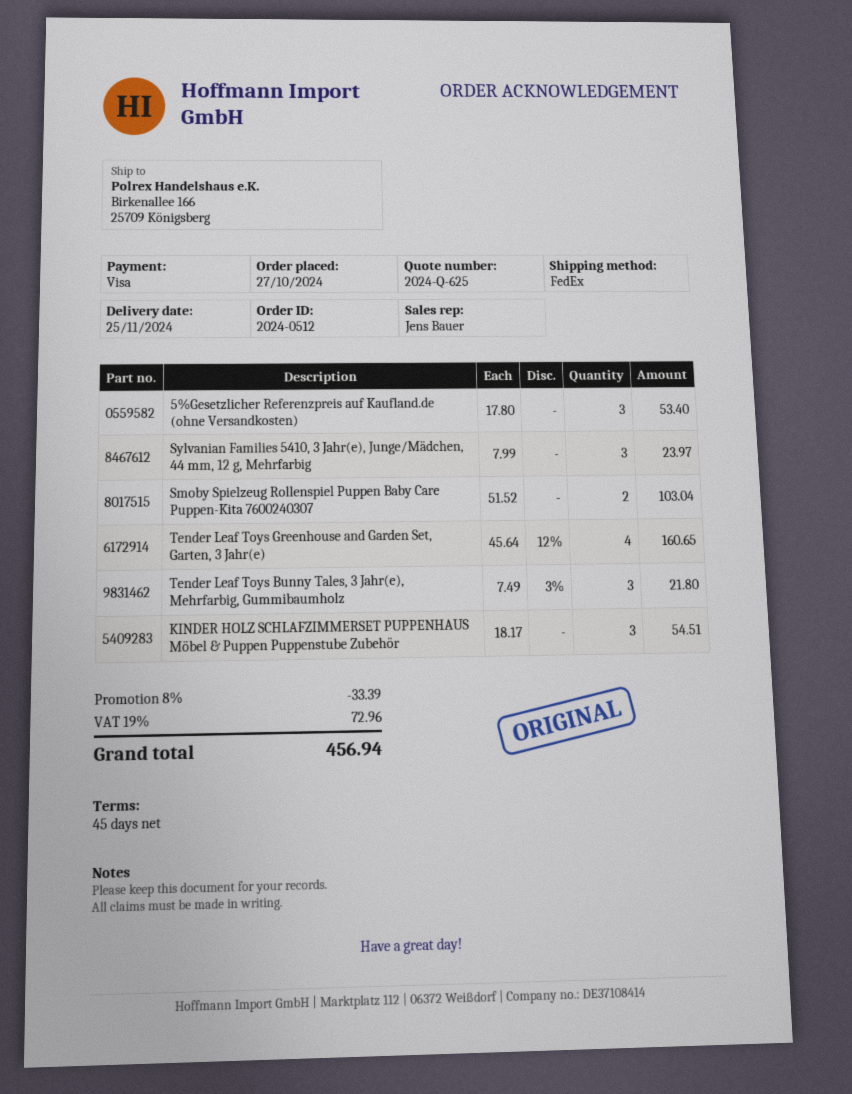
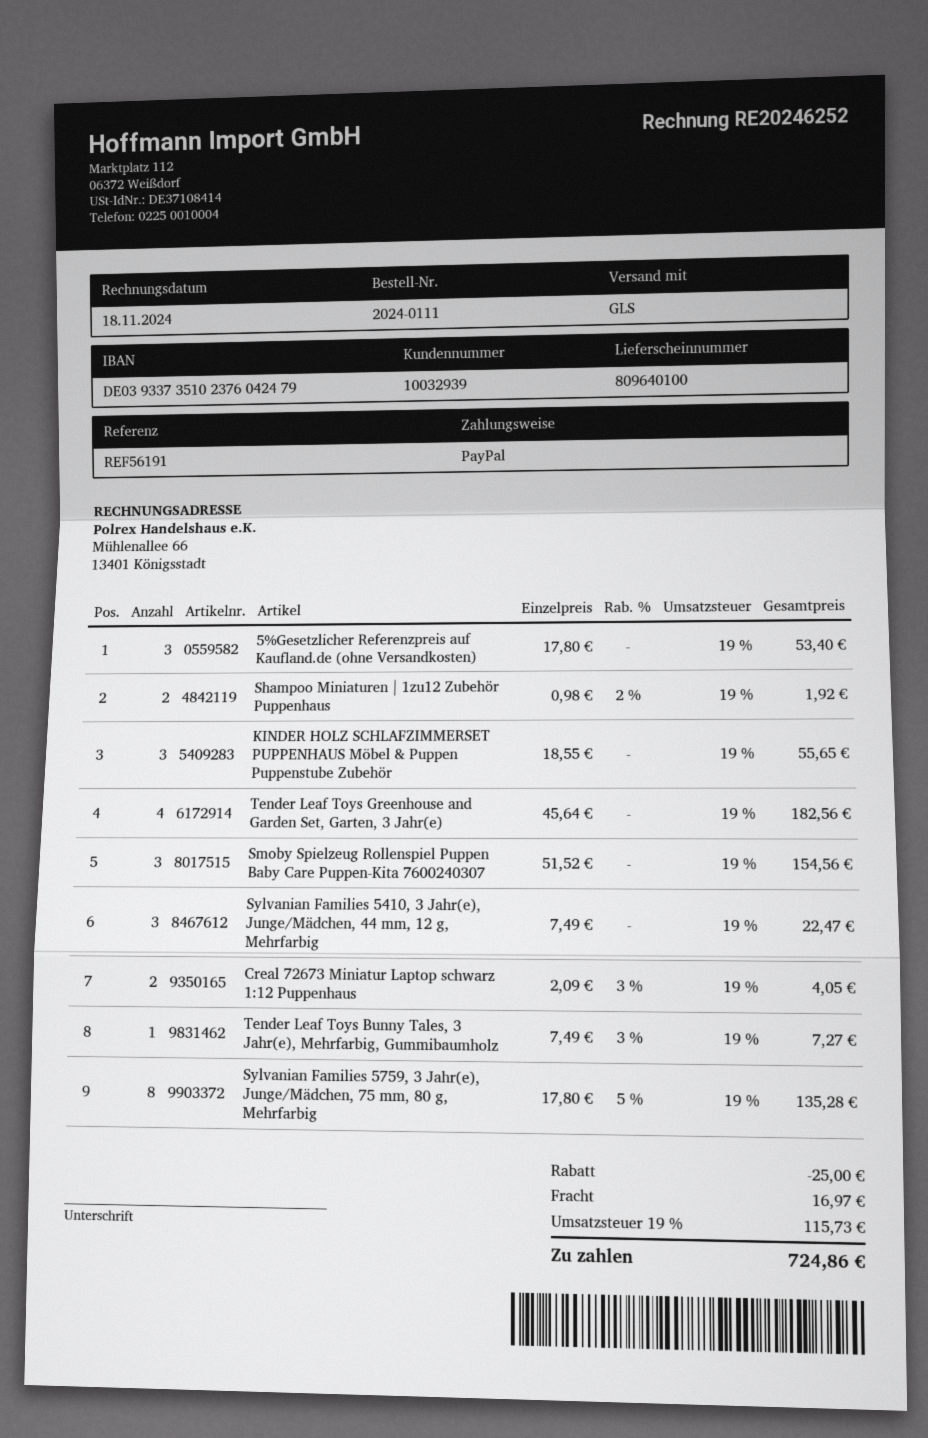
order number: 2024-0512 -> 2024-0111
payment method: Visa -> PayPal
shipping method: FedEx -> GLS
Sylvanian Families 5410, 3 Jahr(e), Junge/Mädchen, 44 mm, 12 g, Mehrfarbig: 3 x 7.99 = 23.97 -> 3 x 7.49 = 22.47
Smoby Spielzeug Rollenspiel Puppen Baby Care Puppen-Kita 7600240307: 2 x 51.52 = 103.04 -> 3 x 51.52 = 154.56
Tender Leaf Toys Greenhouse and Garden Set, Garten, 3 Jahr(e): 4 x 45.64 - 12% = 160.65 -> 4 x 45.64 = 182.56
Tender Leaf Toys Bunny Tales, 3 Jahr(e), Mehrfarbig, Gummibaumholz: 3 x 7.49 - 3% = 21.80 -> 1 x 7.49 - 3% = 7.27
KINDER HOLZ SCHLAFZIMMERSET PUPPENHAUS Möbel & Puppen Puppenstube Zubehör: 3 x 18.17 = 54.51 -> 3 x 18.55 = 55.65
Shampoo Miniaturen | 1zu12 Zubehör Puppenhaus: none -> 2 x 0.98 - 2% = 1.92
Creal 72673 Miniatur Laptop schwarz 1:12 Puppenhaus: none -> 2 x 2.09 - 3% = 4.05
Sylvanian Families 5759, 3 Jahr(e), Junge/Mädchen, 75 mm, 80 g, Mehrfarbig: none -> 8 x 17.80 - 5% = 135.28
discount: 33.39 -> 25.00
shipping: none -> 16.97
tax: 19% = 72.96 -> 19% = 115.73
total: 456.94 -> 724.86

